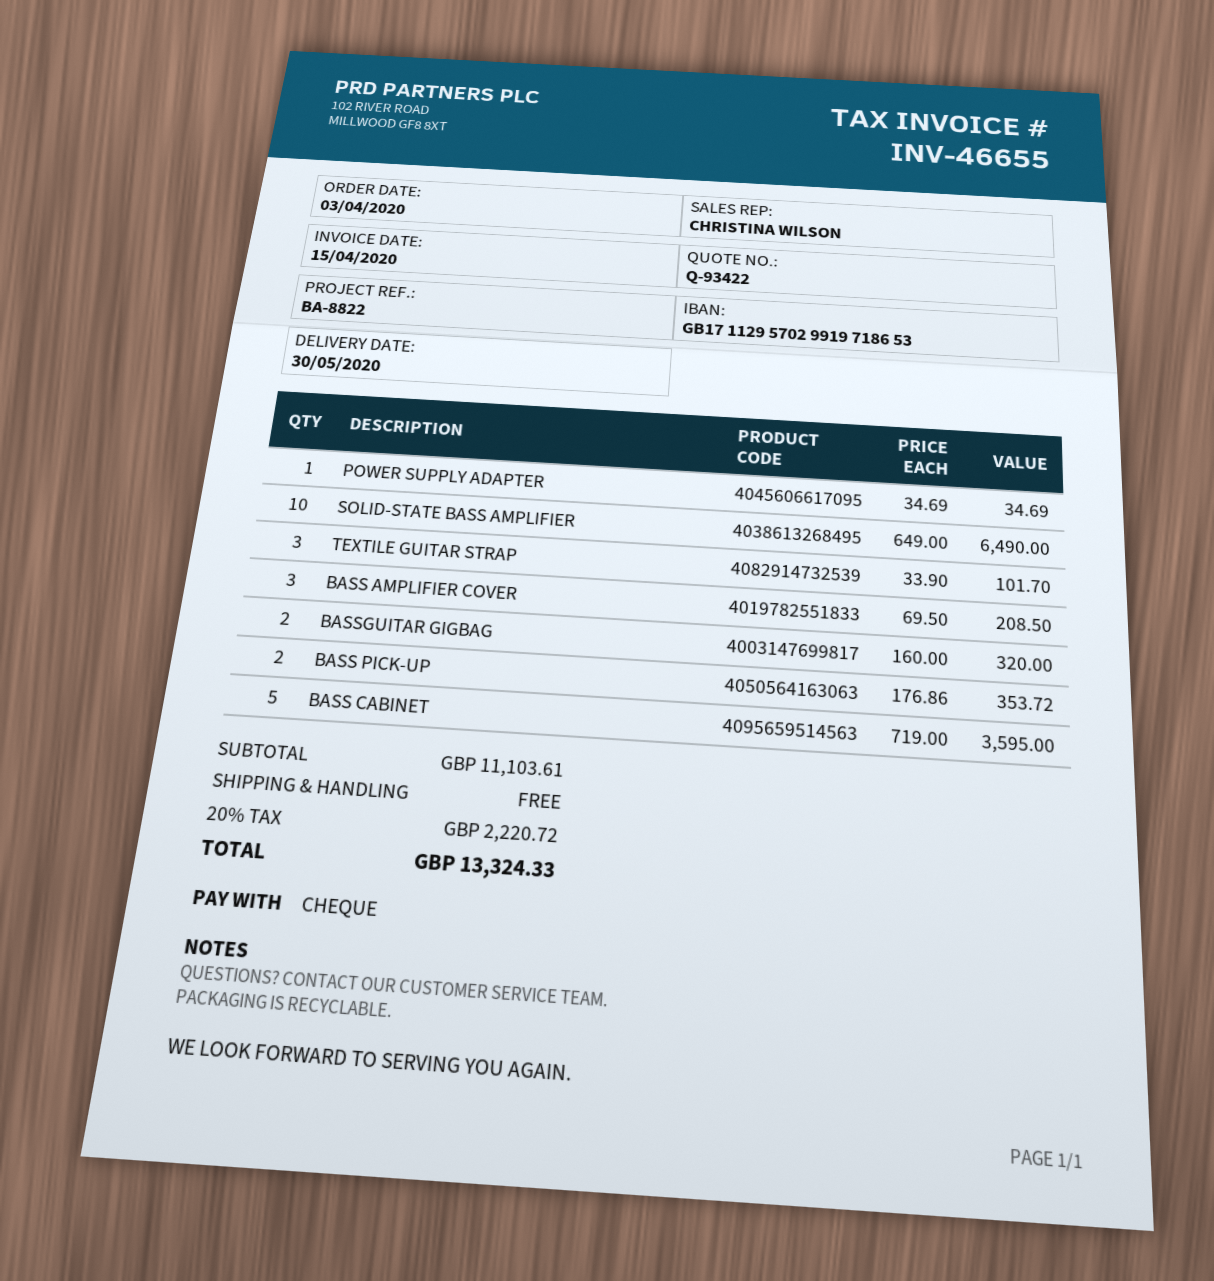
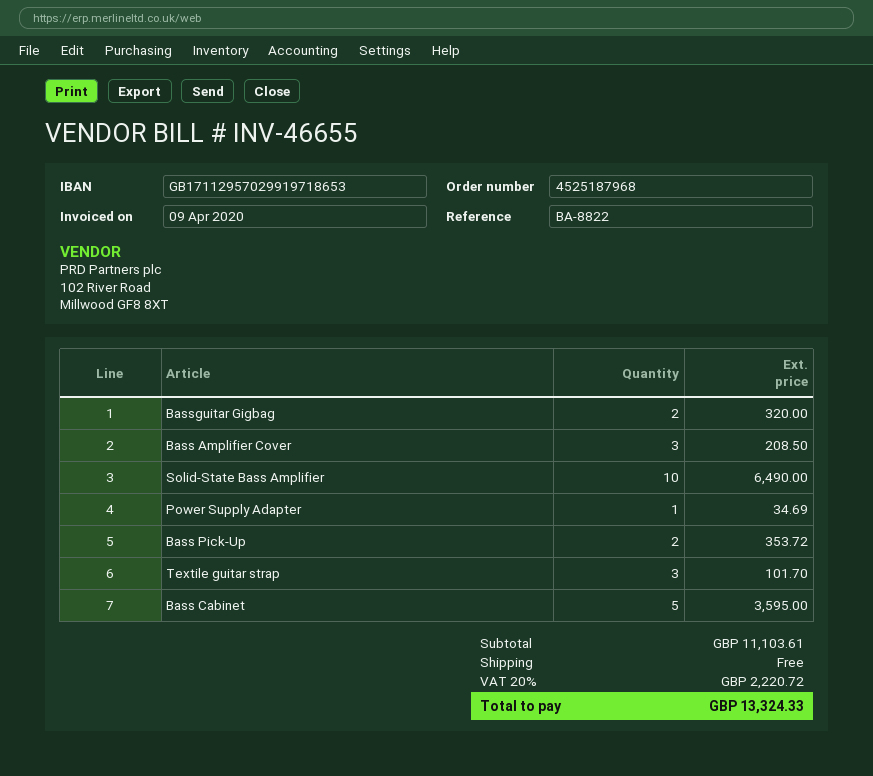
invoice date: 2020-04-15 -> 2020-04-09

